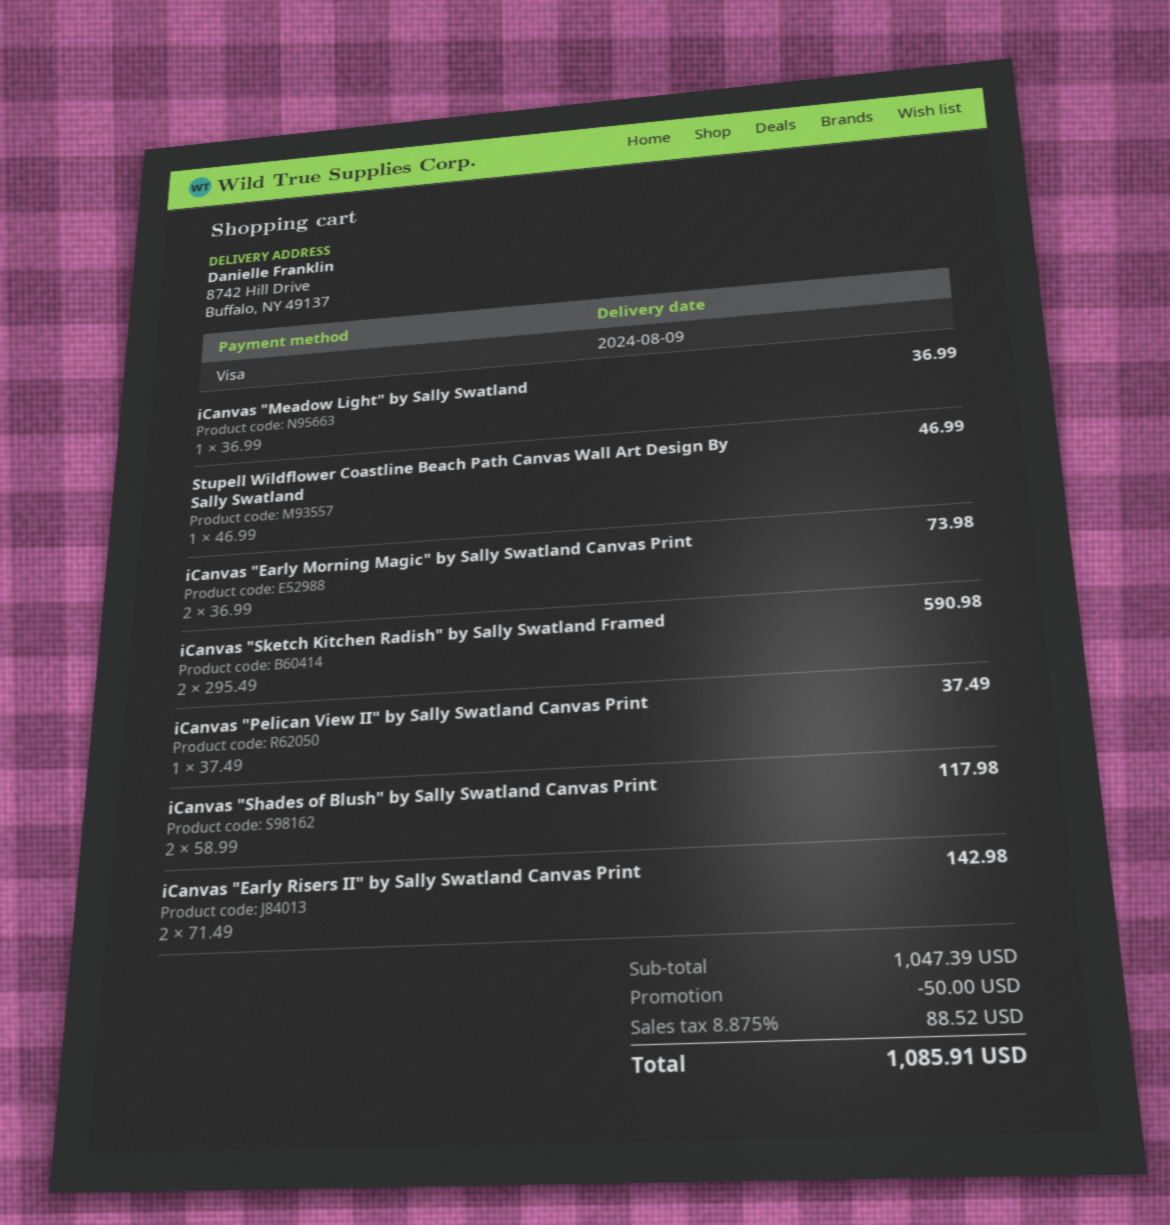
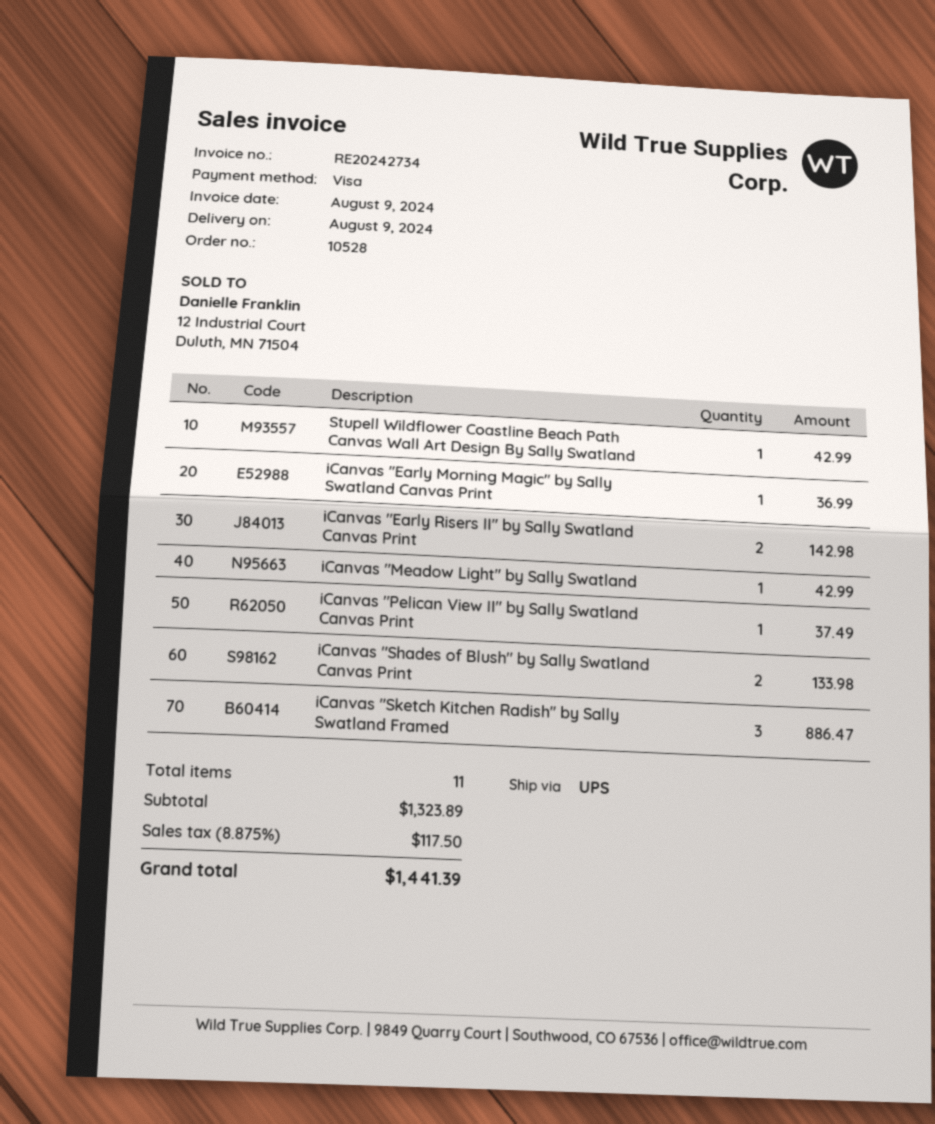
iCanvas "Meadow Light" by Sally Swatland: 1 for 36.99 -> 1 for 42.99
Stupell Wildflower Coastline Beach Path Canvas Wall Art Design By Sally Swatland: 1 for 46.99 -> 1 for 42.99
iCanvas "Early Morning Magic" by Sally Swatland Canvas Print: 2 for 73.98 -> 1 for 36.99
iCanvas "Sketch Kitchen Radish" by Sally Swatland Framed: 2 for 590.98 -> 3 for 886.47
iCanvas "Shades of Blush" by Sally Swatland Canvas Print: 2 for 117.98 -> 2 for 133.98
subtotal: 1047.39 -> 1323.89
discount: 50.00 -> none
tax: 8.875% = 88.52 -> 8.875% = 117.50
total: 1085.91 -> 1441.39

